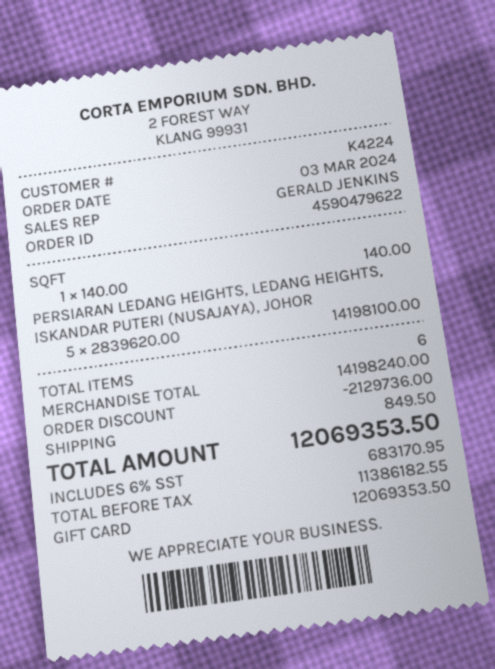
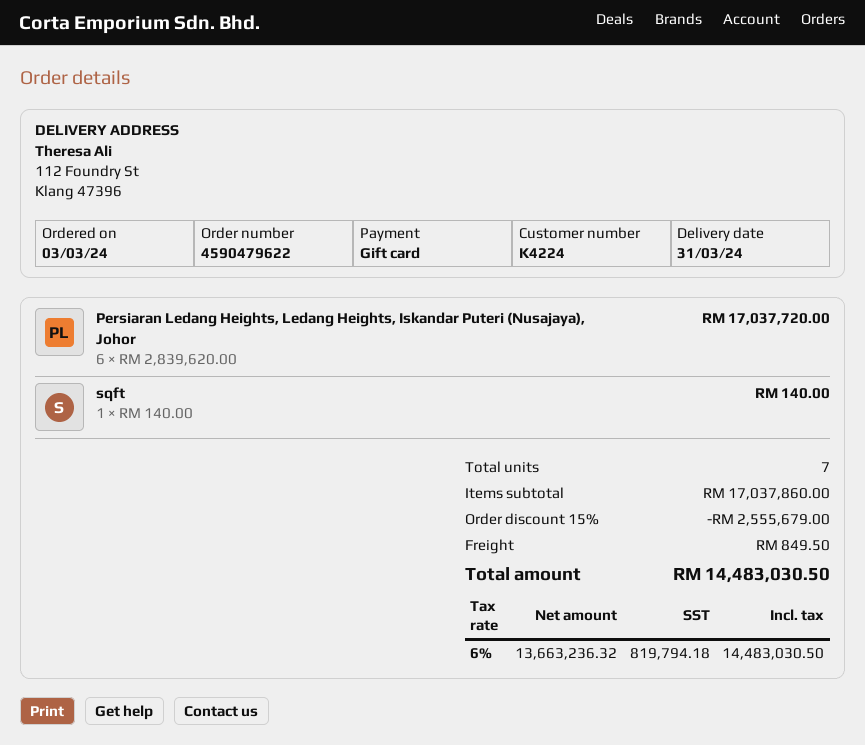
PERSIARAN LEDANG HEIGHTS, LEDANG HEIGHTS, ISKANDAR PUTERI (NUSAJAYA), JOHOR: 5 x 2839620.00 = 14198100.00 -> 6 x 2839620.00 = 17037720.00
total quantity: 6 -> 7
subtotal: 14198240.00 -> 17037860.00
discount: 2129736.00 -> 2555679.00
net: 11386182.55 -> 13663236.32
tax: 6% = 683170.95 -> 6% = 819794.18
total: 12069353.50 -> 14483030.50

